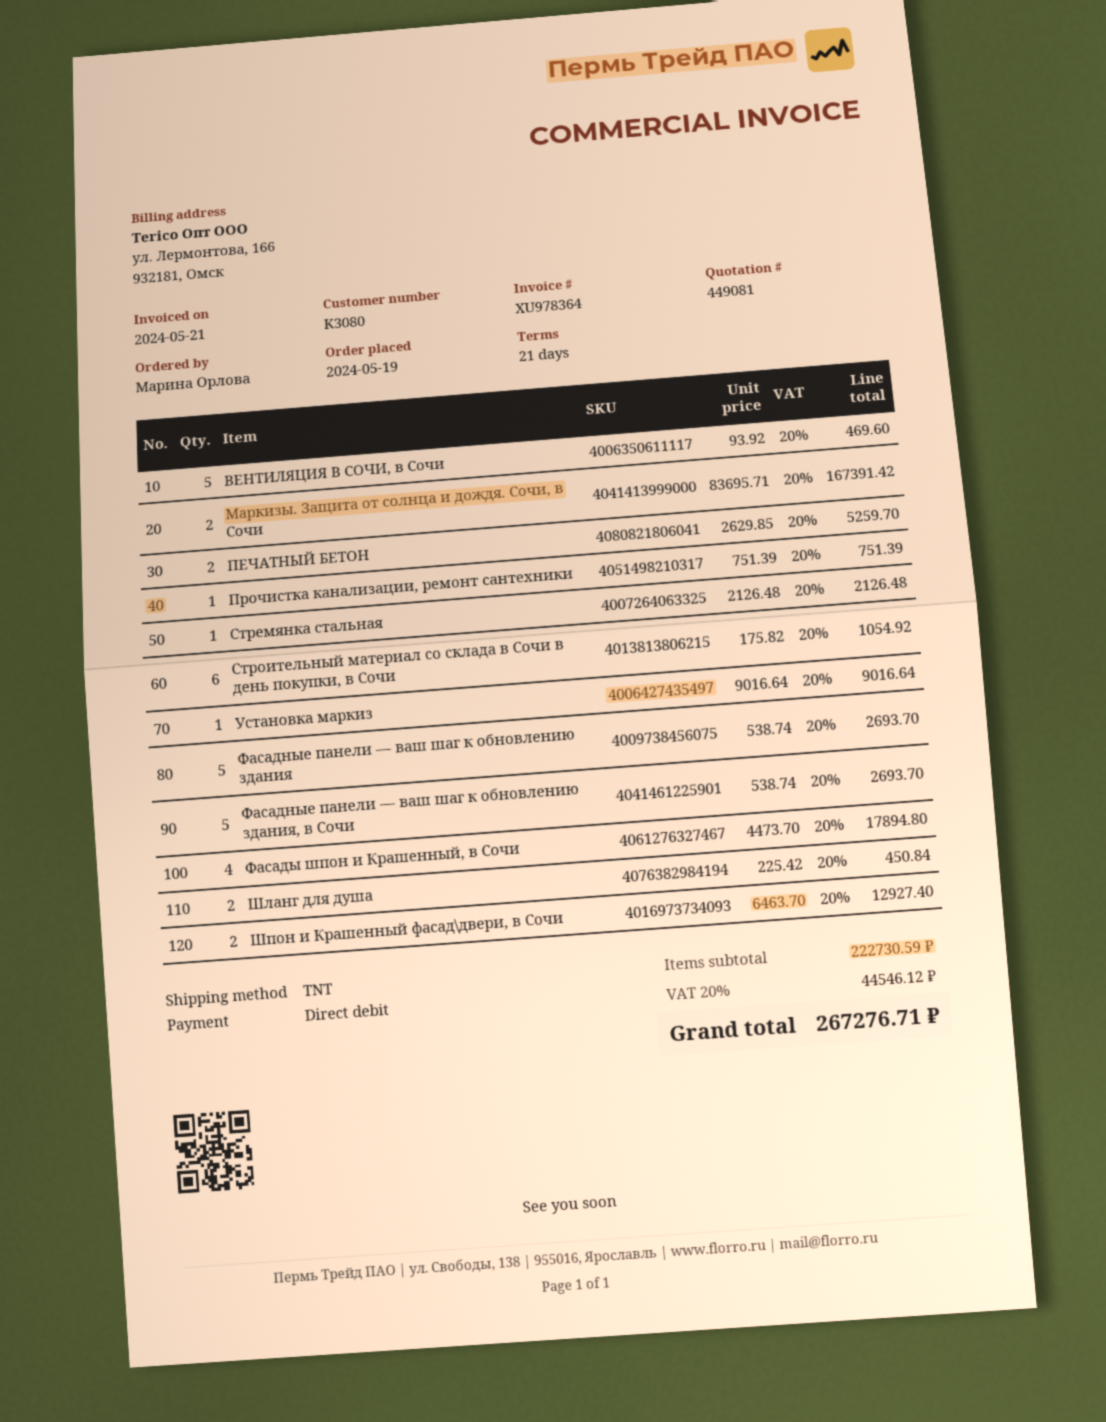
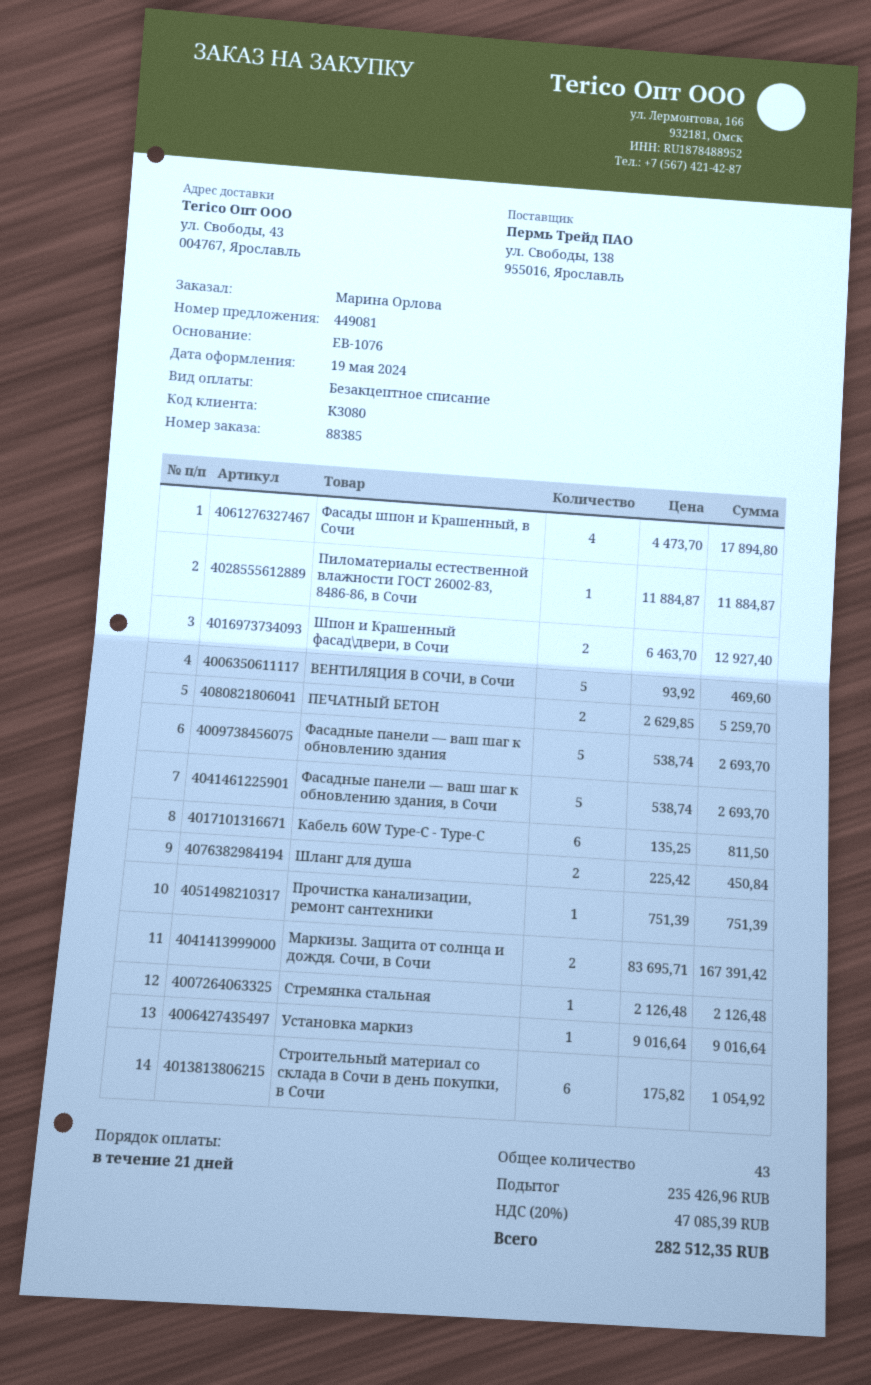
Пиломатериалы естественной влажности ГОСТ 26002-83, 8486-86, в Сочи: none -> 1 x 11884.87 = 11884.87
Кабель 60W Type-C - Type-C: none -> 6 x 135.25 = 811.50
subtotal: 222730.59 -> 235426.96
tax: 20% = 44546.12 -> 20% = 47085.39
total: 267276.71 -> 282512.35

